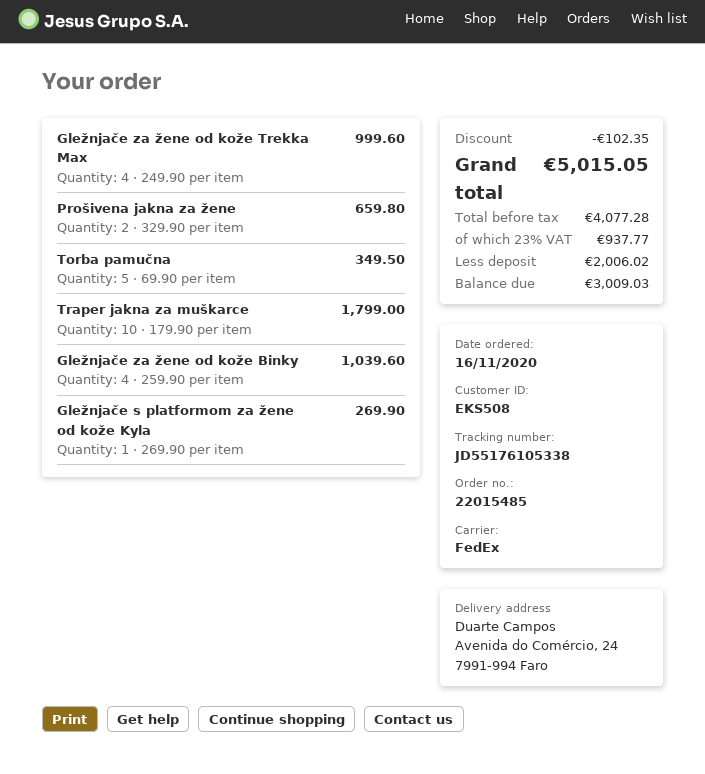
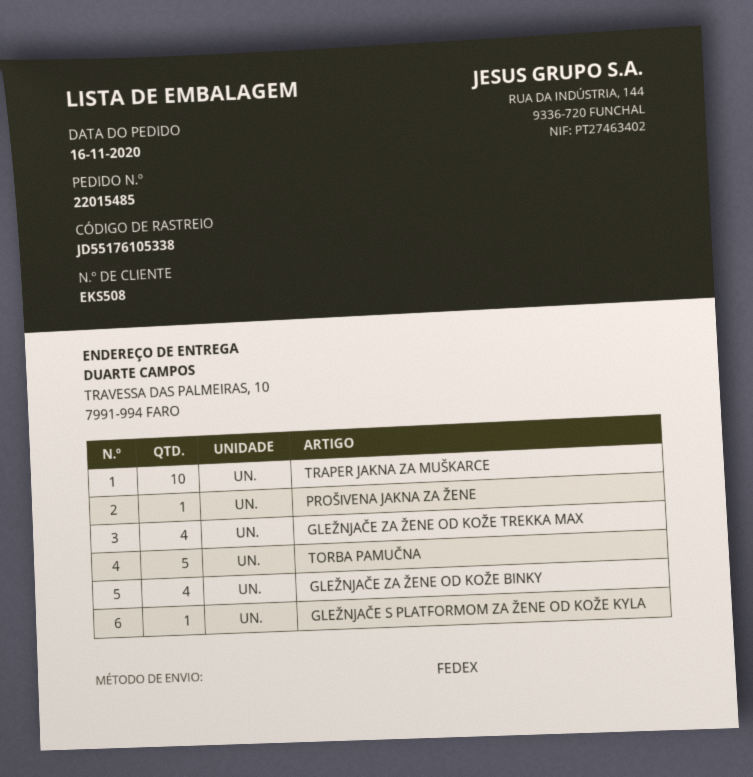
ship to: Avenida do Comércio, 24, 7991-994 Faro -> TRAVESSA DAS PALMEIRAS, 10, 7991-994 FARO
Prošivena jakna za žene: 2 -> 1

